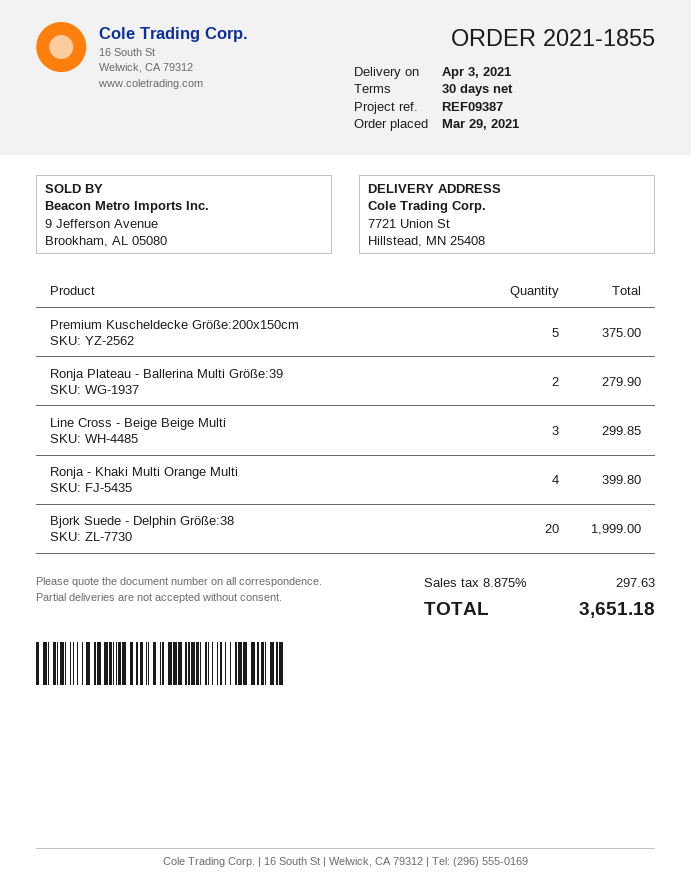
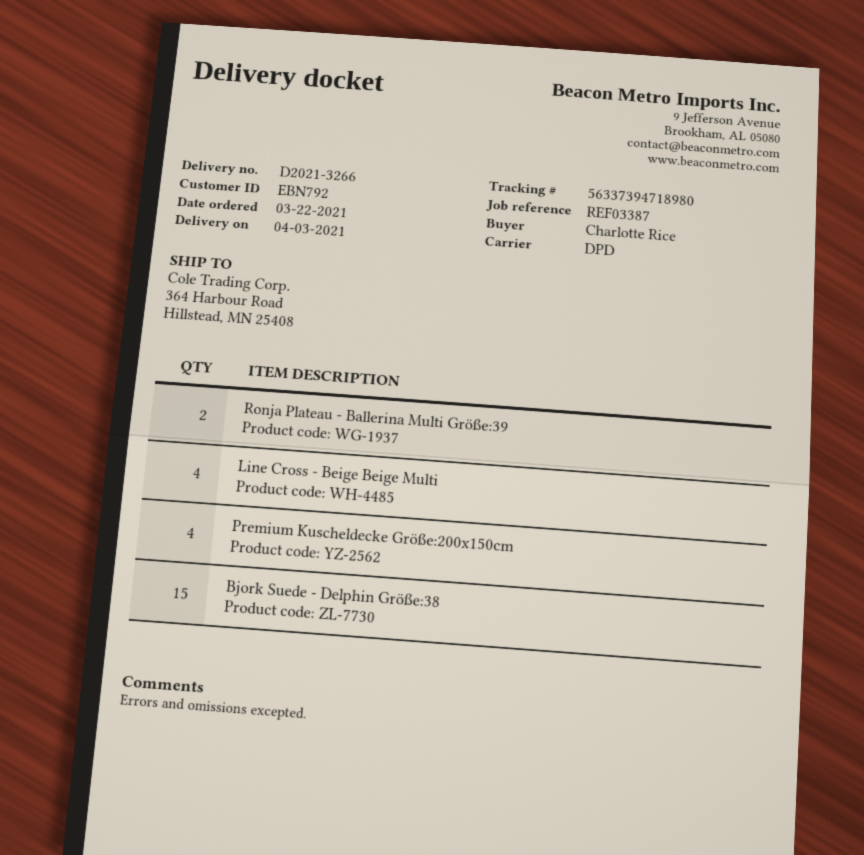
order date: 2021-03-29 -> 2021-03-22
reference: REF09387 -> REF03387
ship to: 7721 Union St, Hillstead, MN 25408 -> 364 Harbour Road, Hillstead, MN 25408
Premium Kuscheldecke Größe:200x150cm: 5 -> 4
Line Cross - Beige Beige Multi: 3 -> 4
Ronja - Khaki Multi Orange Multi: 4 -> none
Bjork Suede - Delphin Größe:38: 20 -> 15

